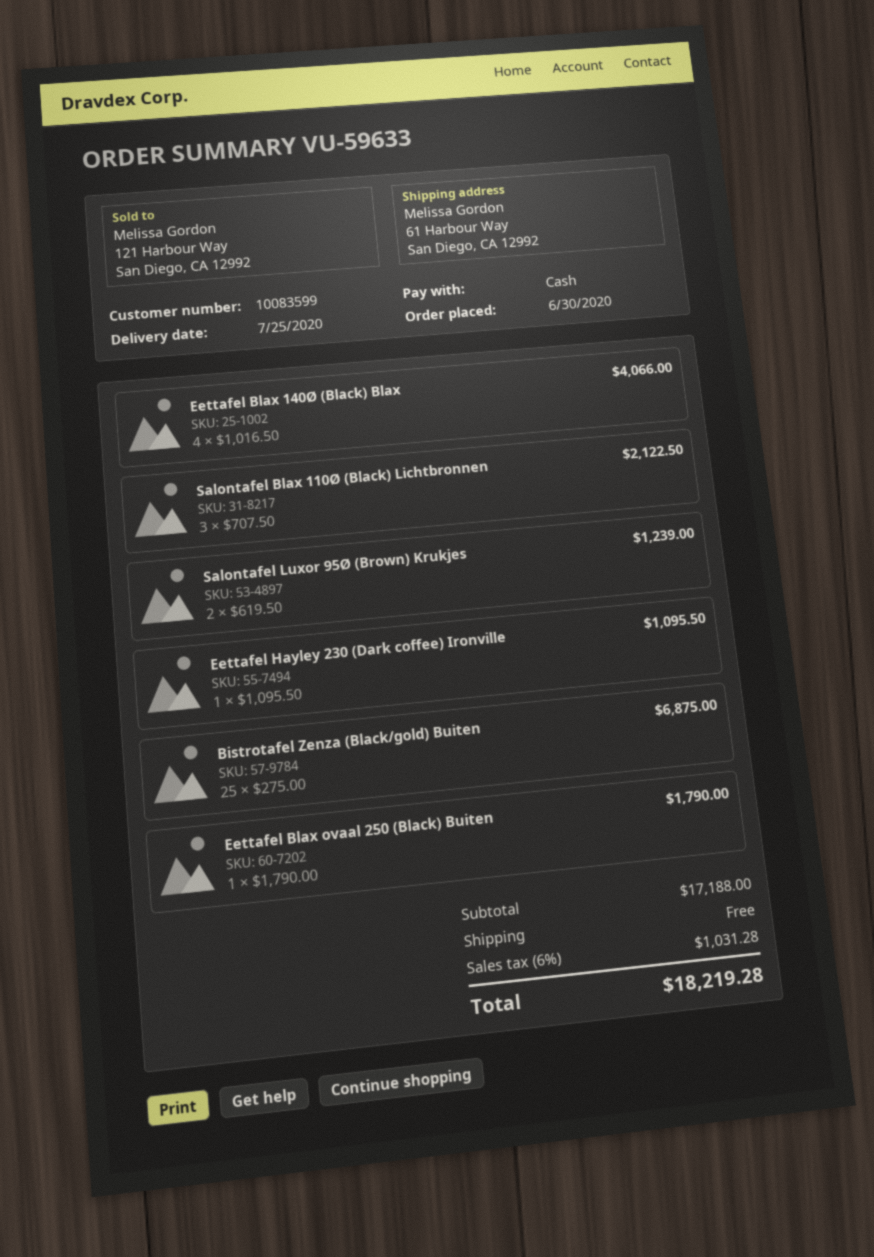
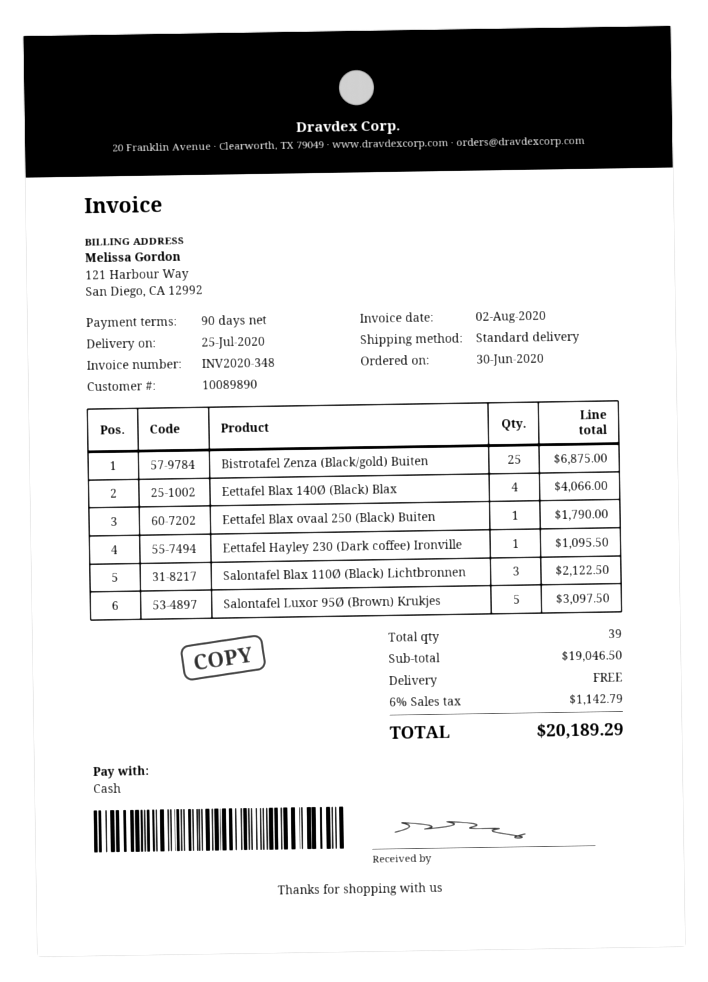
customer number: 10083599 -> 10089890
Salontafel Luxor 95Ø (Brown) Krukjes: 2 for 1239.00 -> 5 for 3097.50
subtotal: 17188.00 -> 19046.50
tax: 6% = 1031.28 -> 6% = 1142.79
total: 18219.28 -> 20189.29

